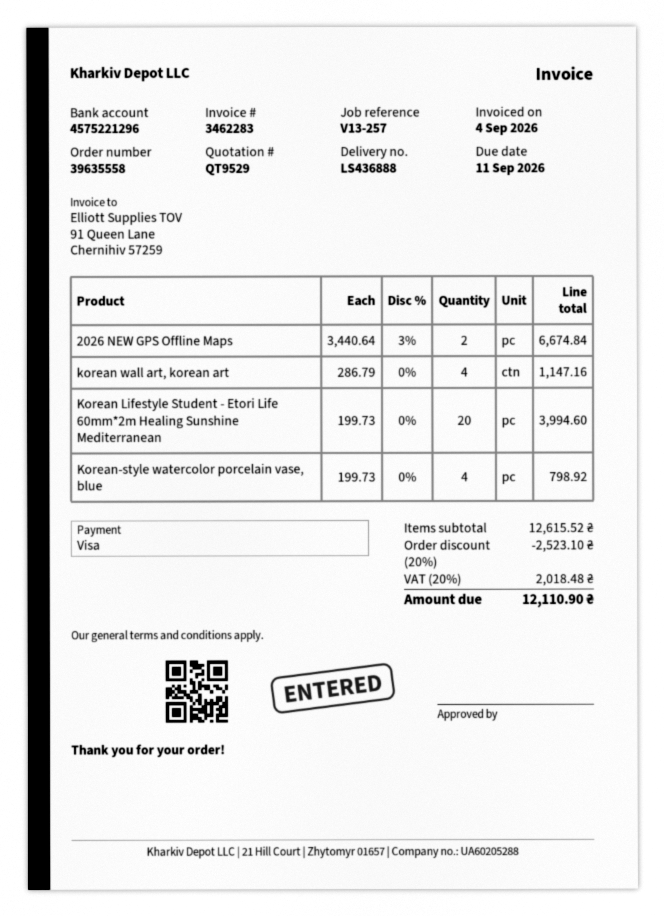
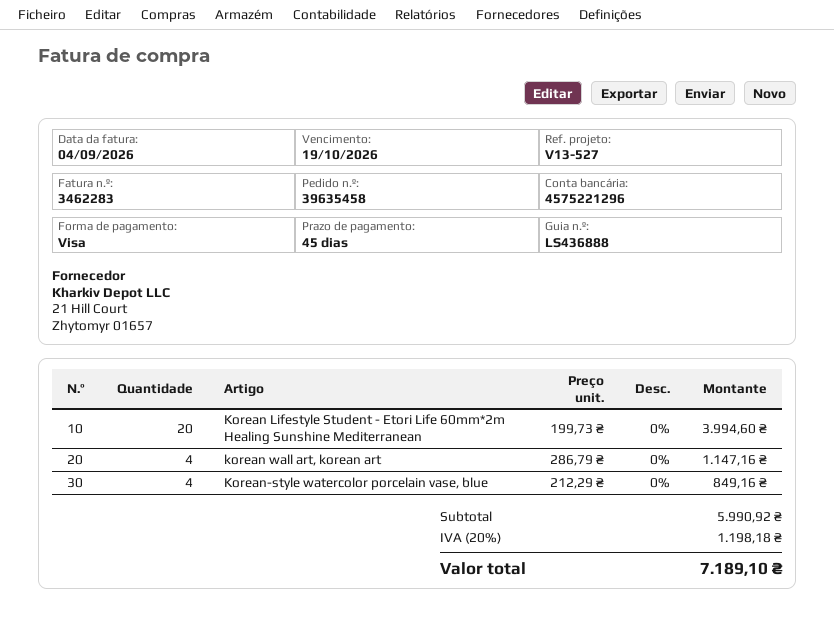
order number: 39635558 -> 39635458
due date: 2026-09-11 -> 2026-10-19
reference: V13-257 -> V13-527
2026 NEW GPS Offline Maps: 2 x 3440.64 - 3% = 6674.84 -> none
Korean-style watercolor porcelain vase, blue: 4 x 199.73 = 798.92 -> 4 x 212.29 = 849.16
subtotal: 12615.52 -> 5990.92
discount: 20% = 2523.10 -> none
tax: 20% = 2018.48 -> 20% = 1198.18
total: 12110.90 -> 7189.10

